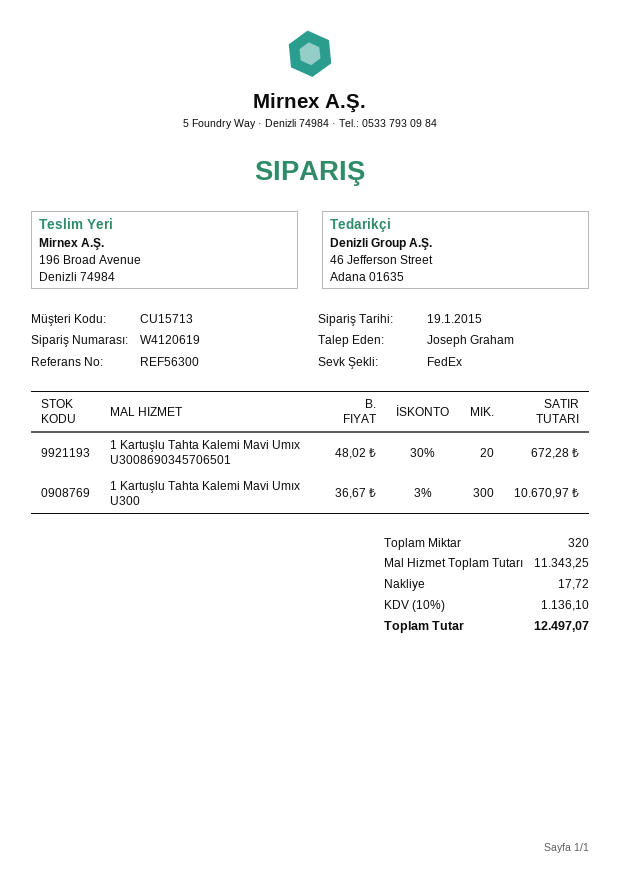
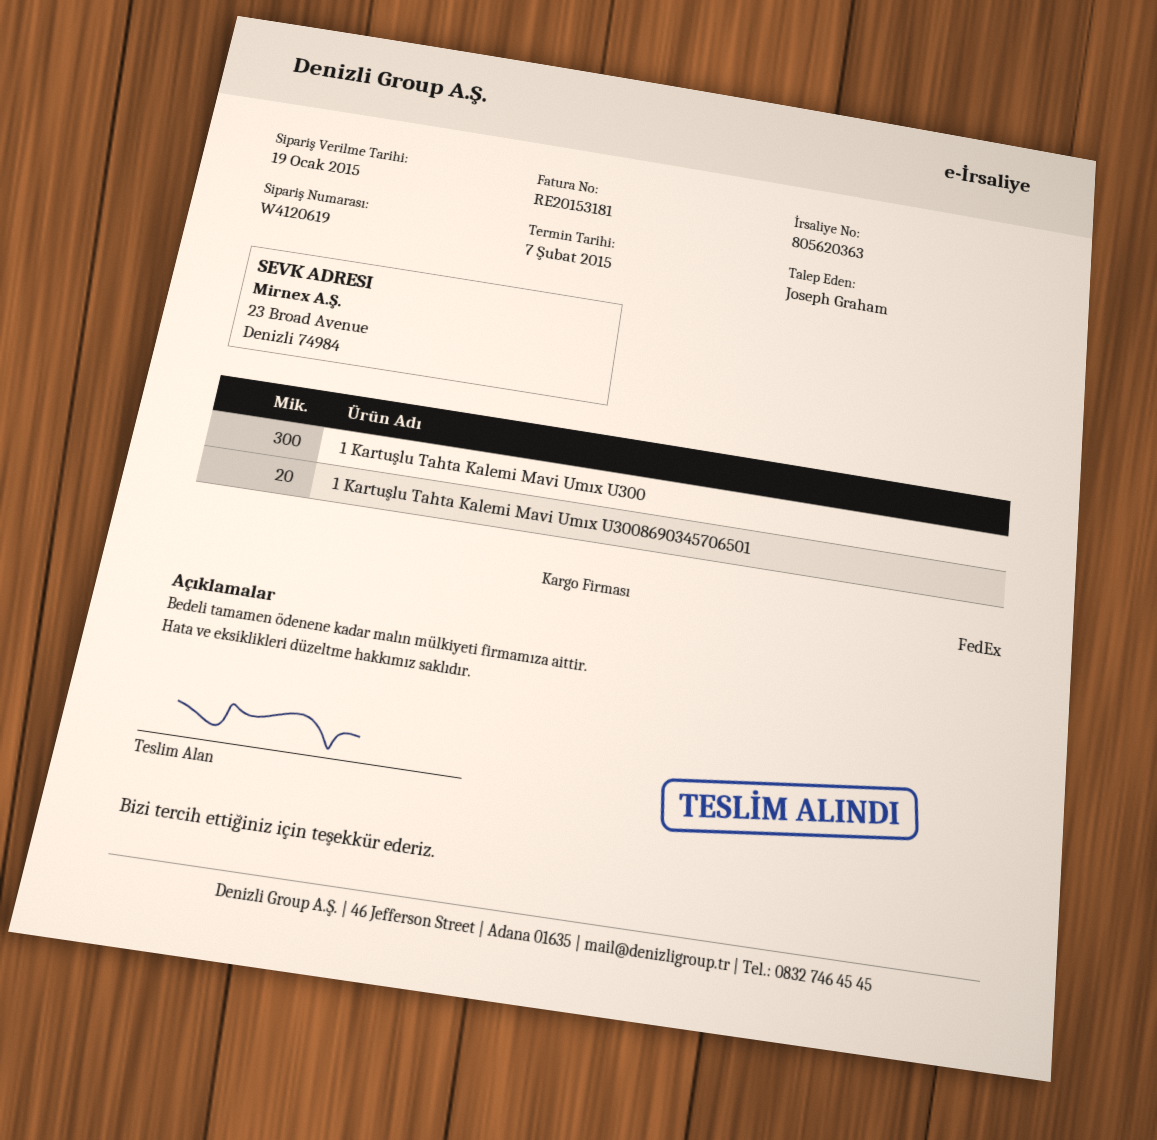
ship to: 196 Broad Avenue, Denizli 74984 -> 23 Broad Avenue, Denizli 74984

